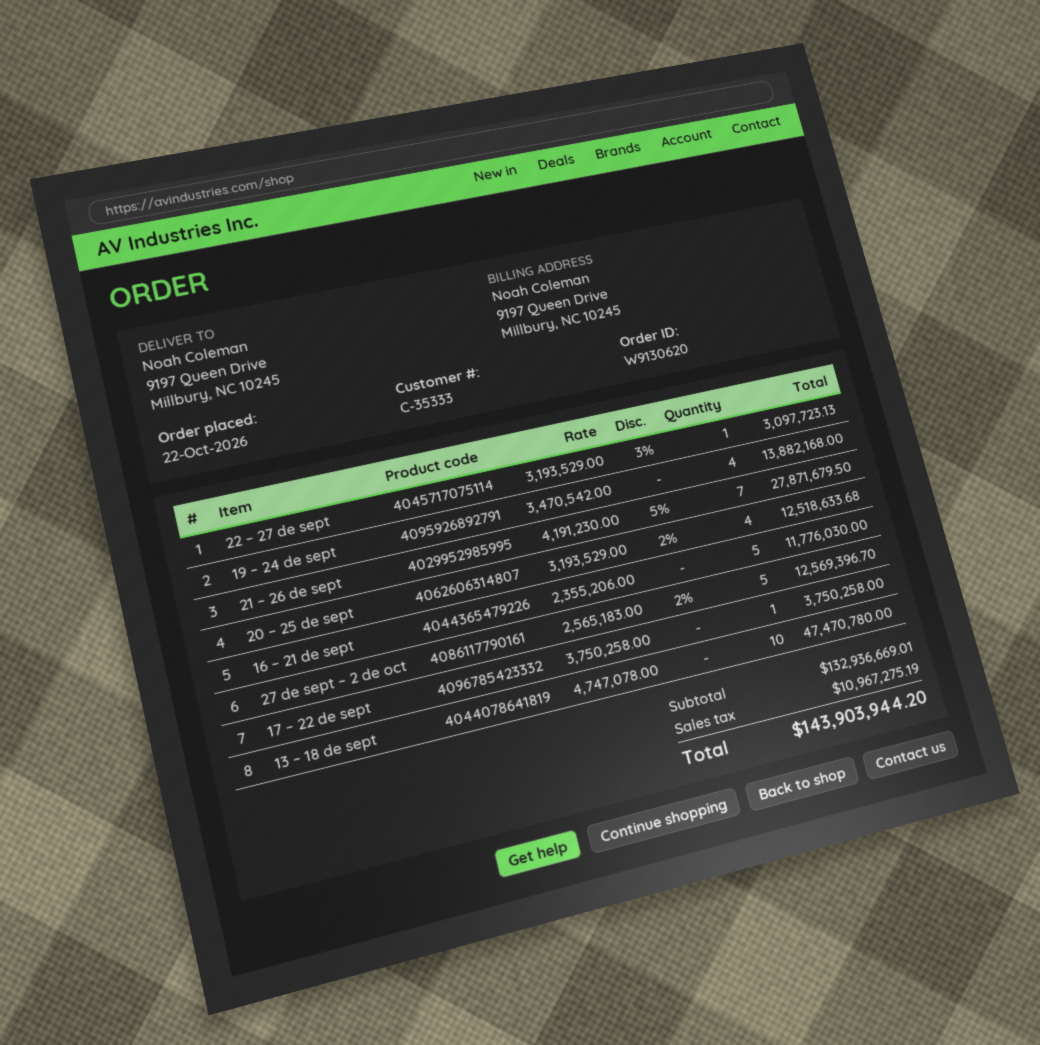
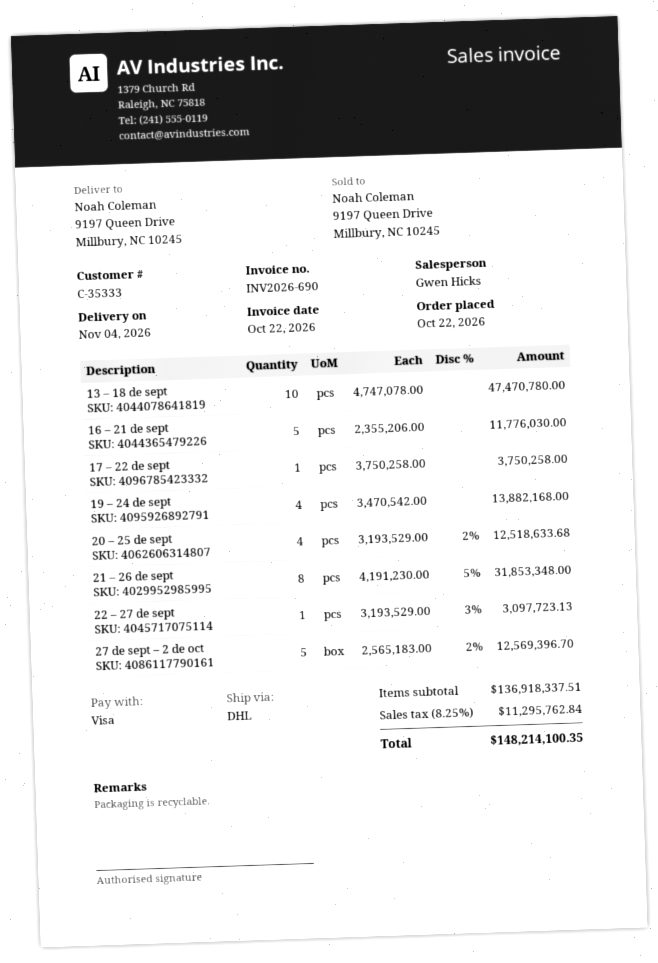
21 – 26 de sept: 7 x 4191230.00 - 5% = 27871679.50 -> 8 x 4191230.00 - 5% = 31853348.00
subtotal: 132936669.01 -> 136918337.51
tax: 10967275.19 -> 11295762.84
total: 143903944.20 -> 148214100.35

